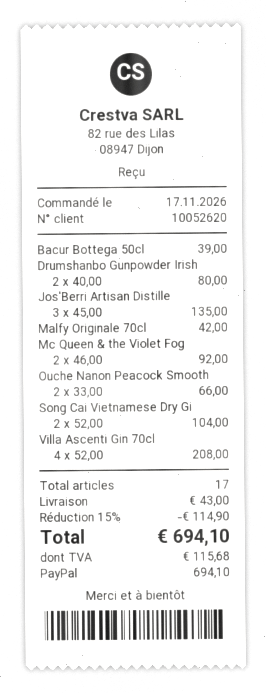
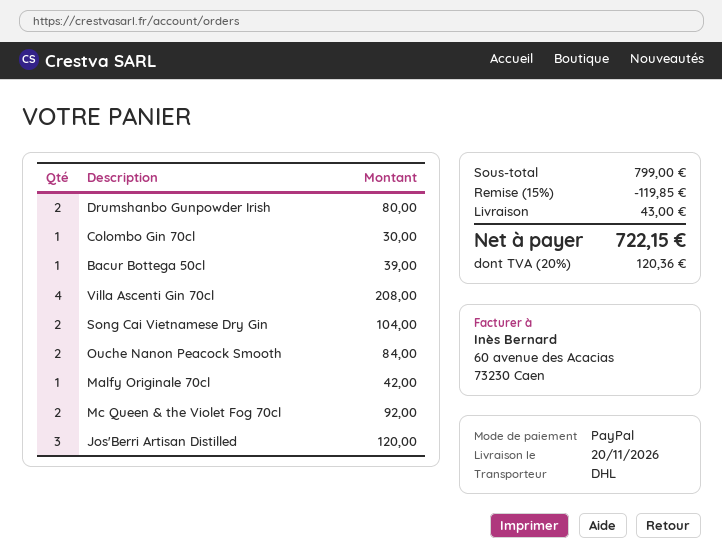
Jos'Berri Artisan Distille: 3 for 135.00 -> 3 for 120.00
Ouche Nanon Peacock Smooth: 2 for 66.00 -> 2 for 84.00
Colombo Gin 70cl: none -> 1 for 30.00
discount: 15% = 114.90 -> 15% = 119.85
tax: 115.68 -> 120.36
total: 694.10 -> 722.15

